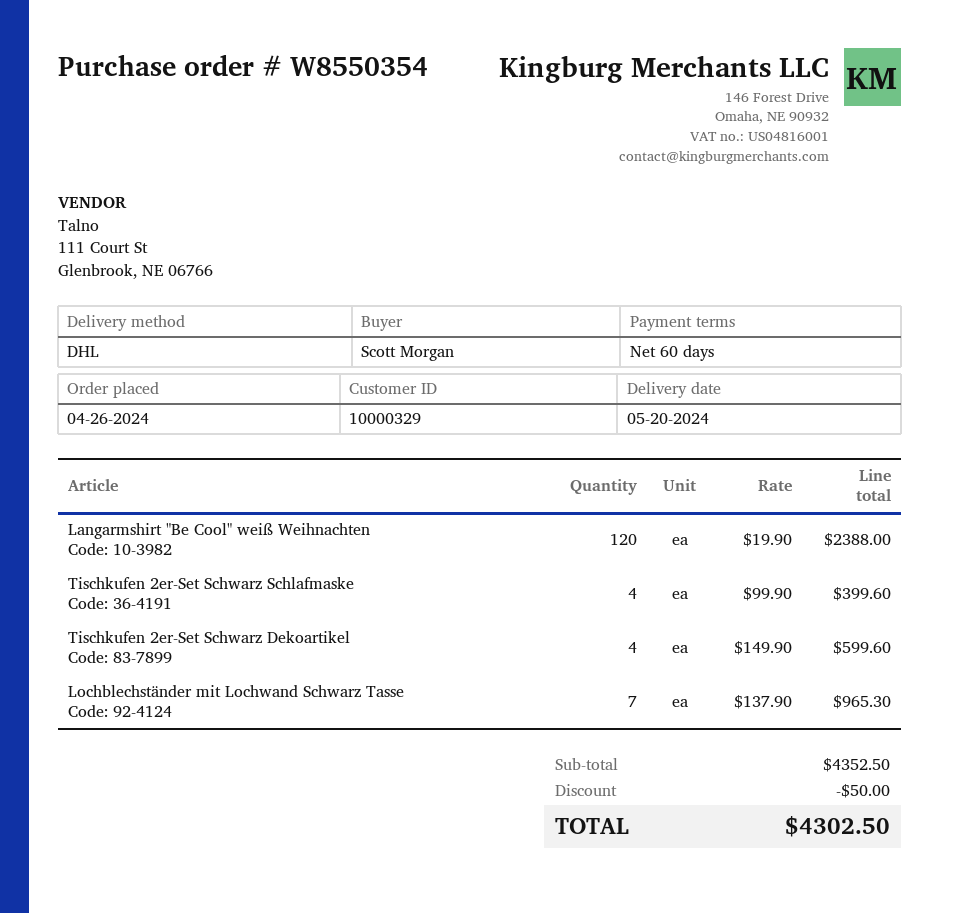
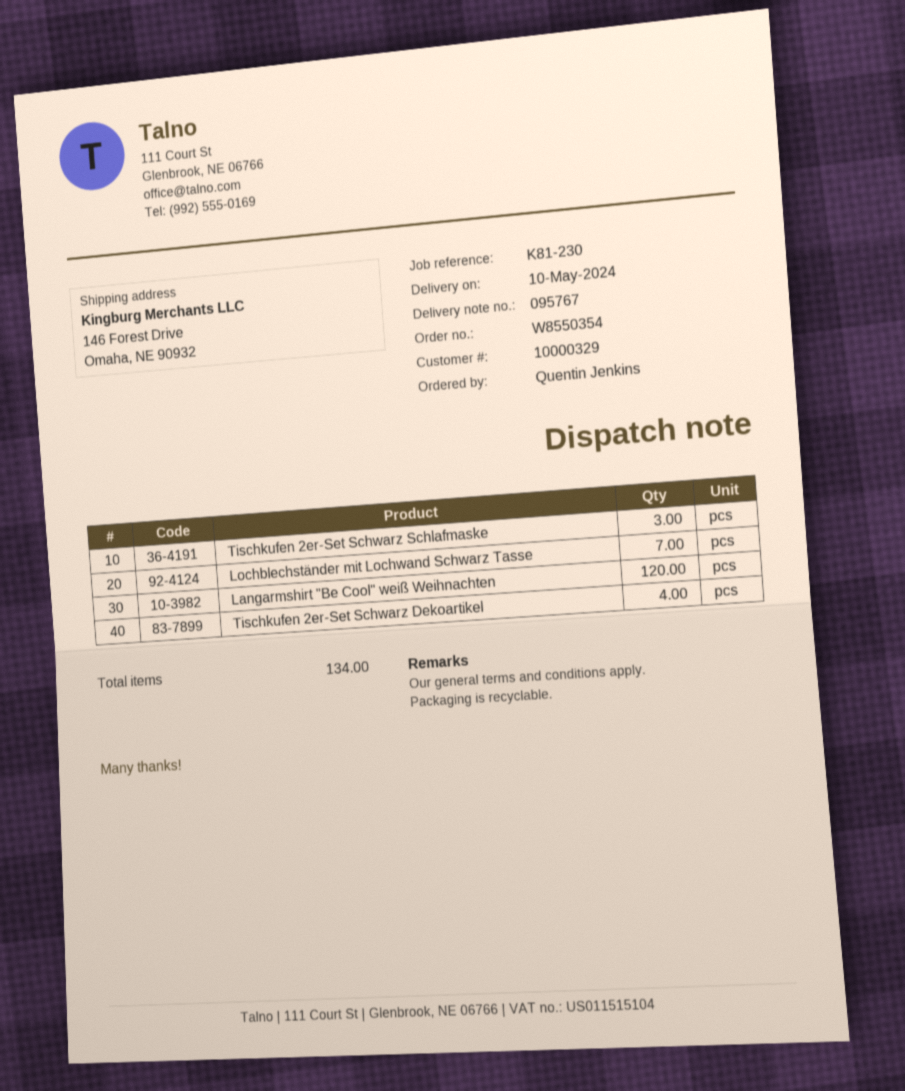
delivery date: 2024-05-20 -> 2024-05-10
ordered by: Scott Morgan -> Quentin Jenkins
Tischkufen 2er-Set Schwarz Schlafmaske: 4 -> 3

